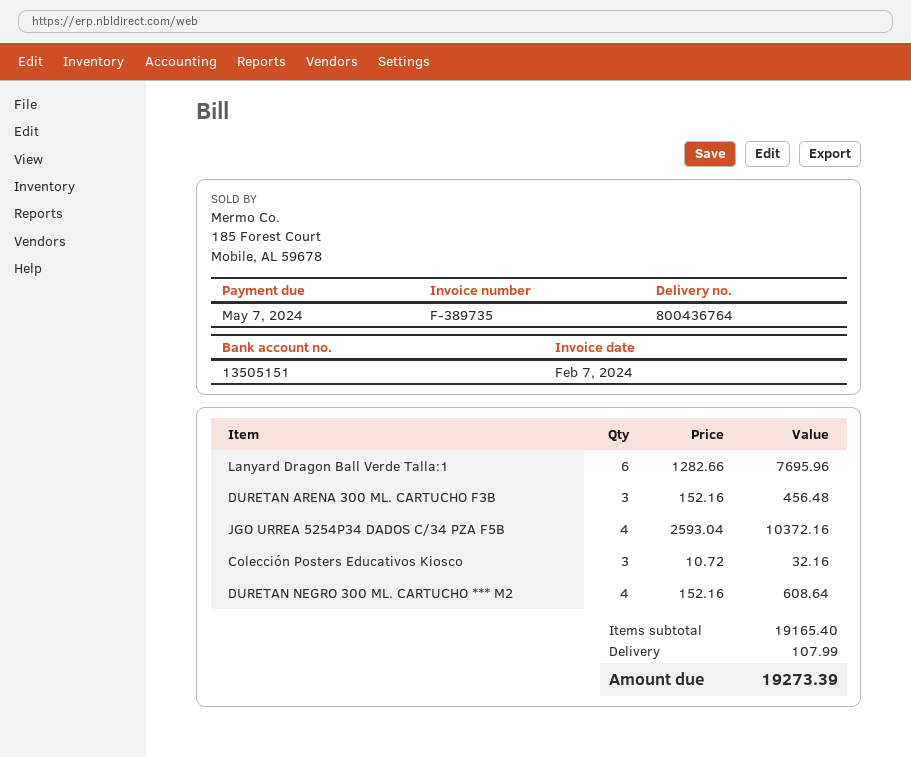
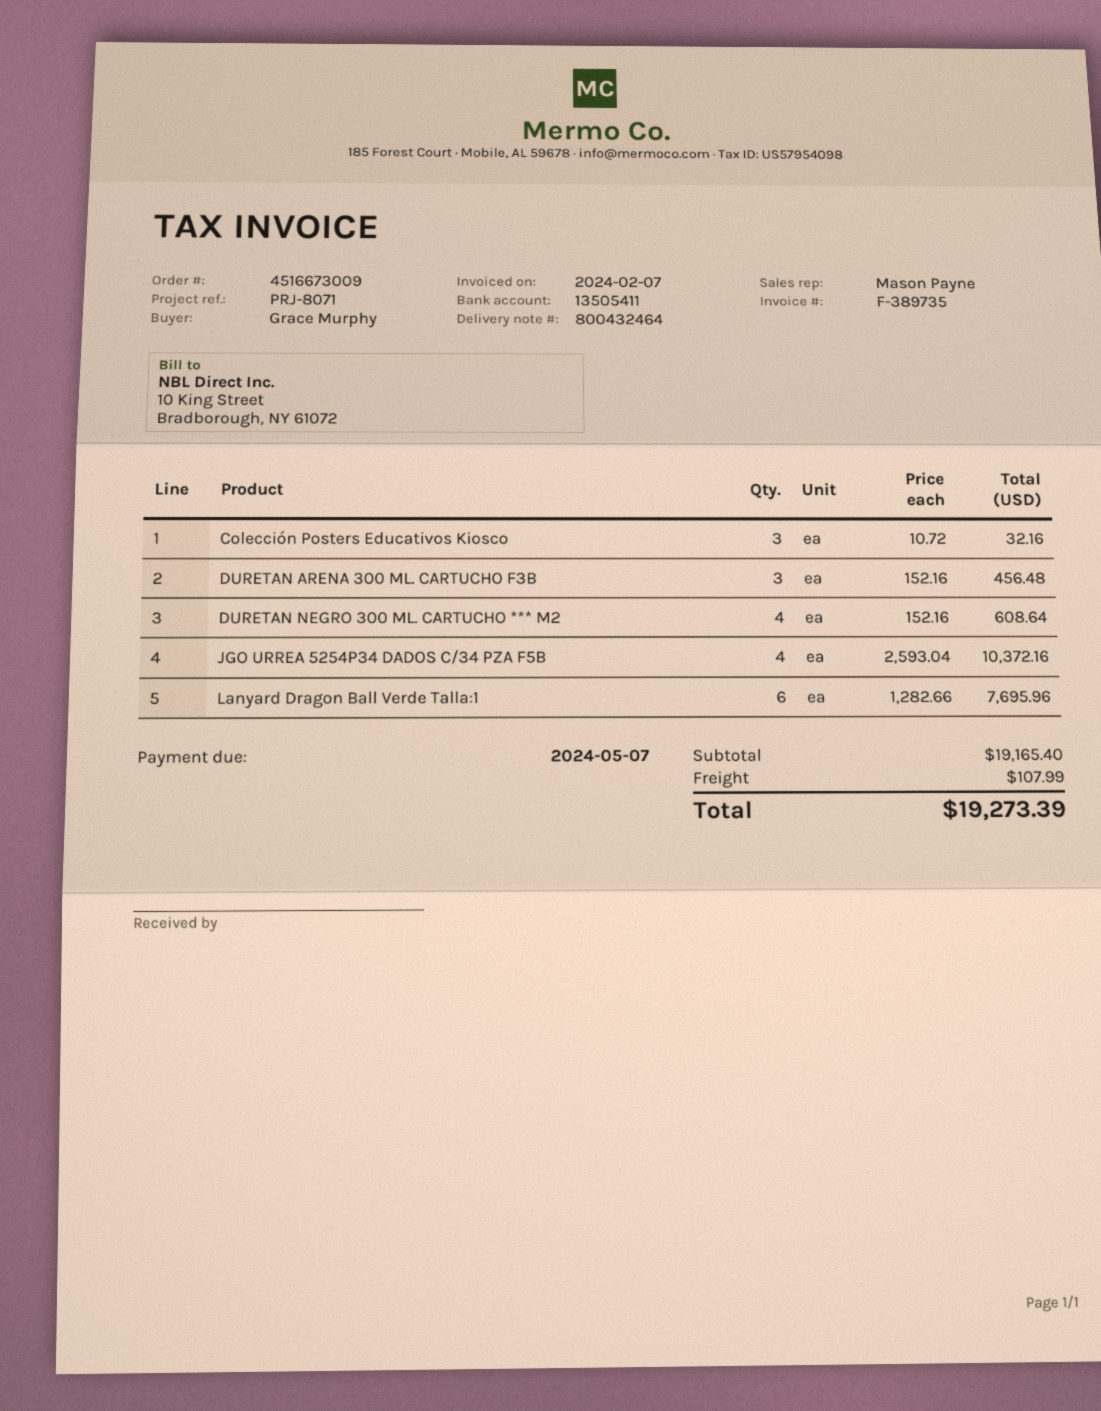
delivery note number: 800436764 -> 800432464
bank account: 13505151 -> 13505411

